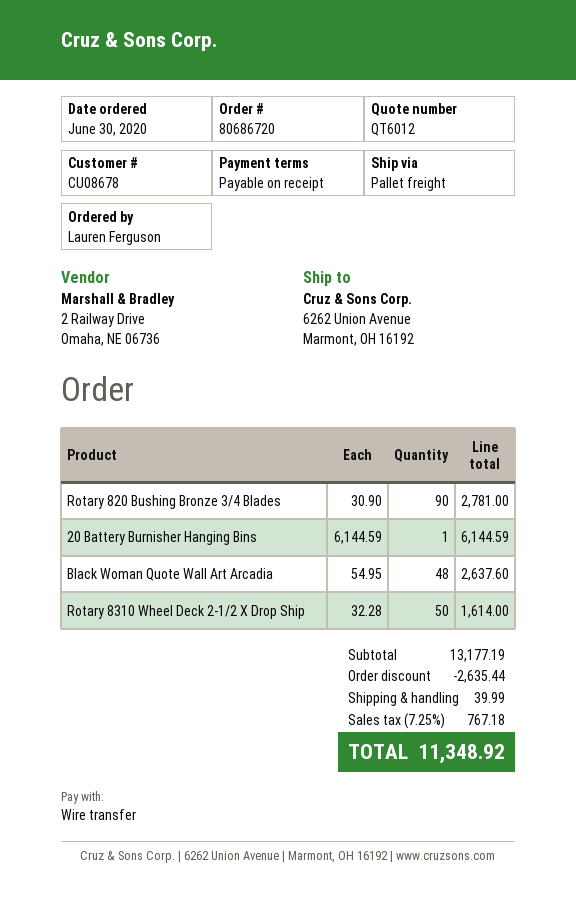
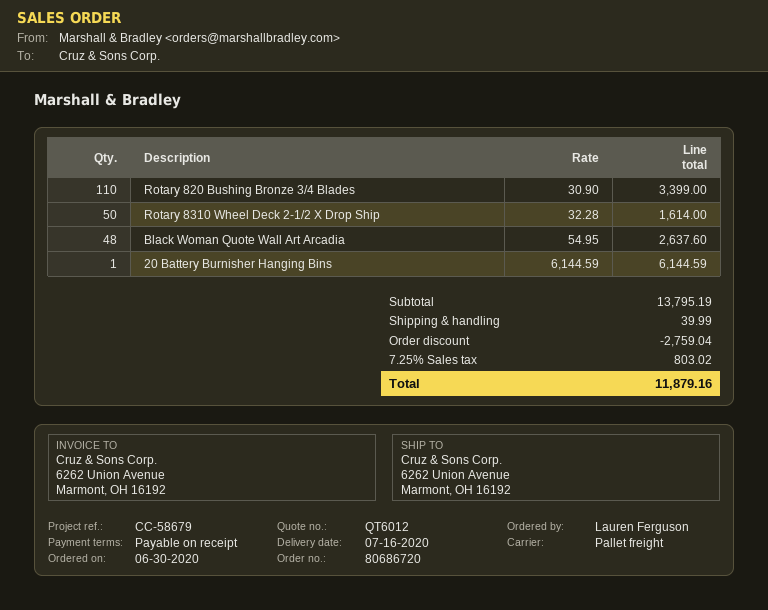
Rotary 820 Bushing Bronze 3/4 Blades: 90 x 30.90 = 2781.00 -> 110 x 30.90 = 3399.00
subtotal: 13177.19 -> 13795.19
discount: 2635.44 -> 2759.04
tax: 7.25% = 767.18 -> 7.25% = 803.02
total: 11348.92 -> 11879.16

